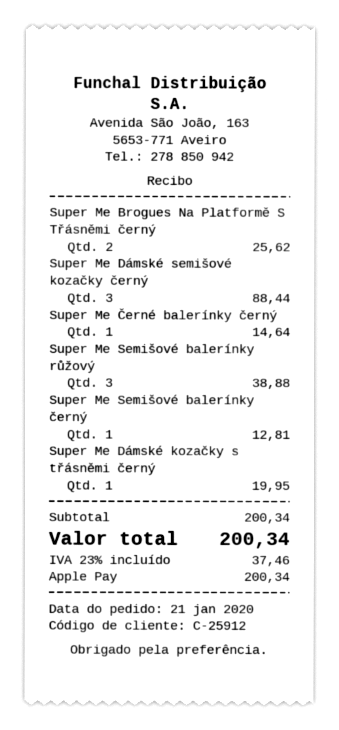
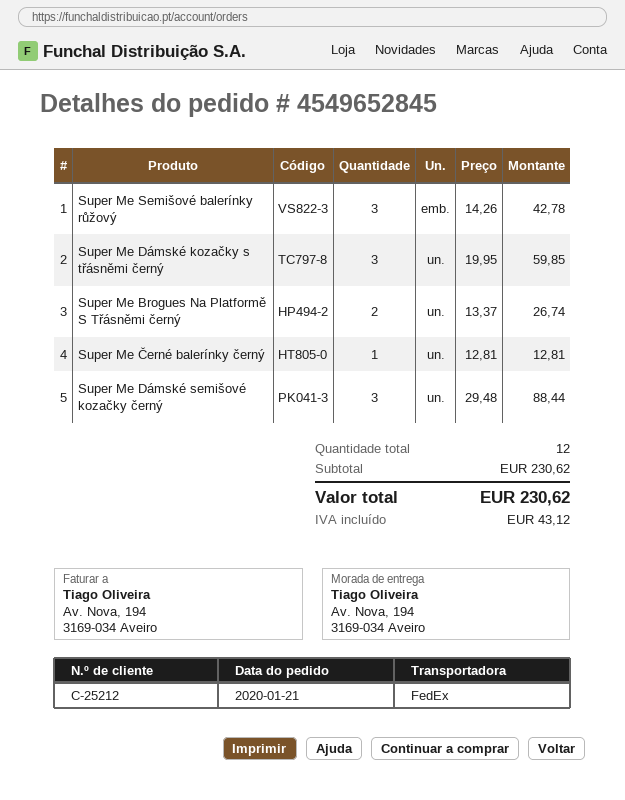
customer number: C-25912 -> C-25212
Super Me Brogues Na Platformě S Třásněmi černý: 2 for 25.62 -> 2 for 26.74
Super Me Černé balerínky černý: 1 for 14.64 -> 1 for 12.81
Super Me Semišové balerínky růžový: 3 for 38.88 -> 3 for 42.78
Super Me Semišové balerínky černý: 1 for 12.81 -> none
Super Me Dámské kozačky s třásněmi černý: 1 for 19.95 -> 3 for 59.85
subtotal: 200.34 -> 230.62
tax: 37.46 -> 43.12
total: 200.34 -> 230.62

